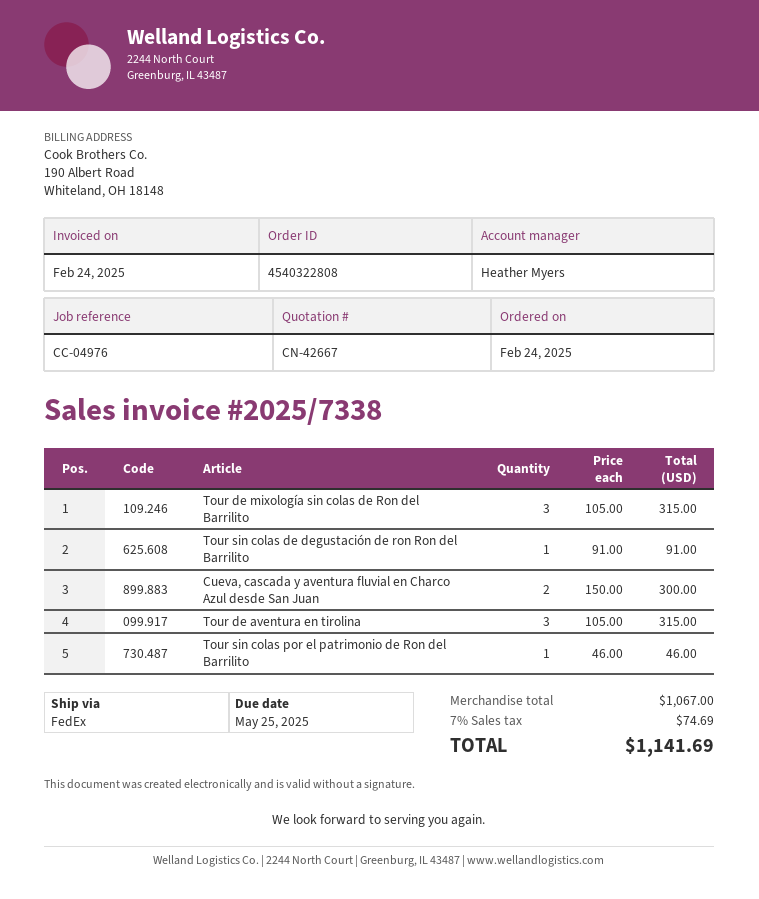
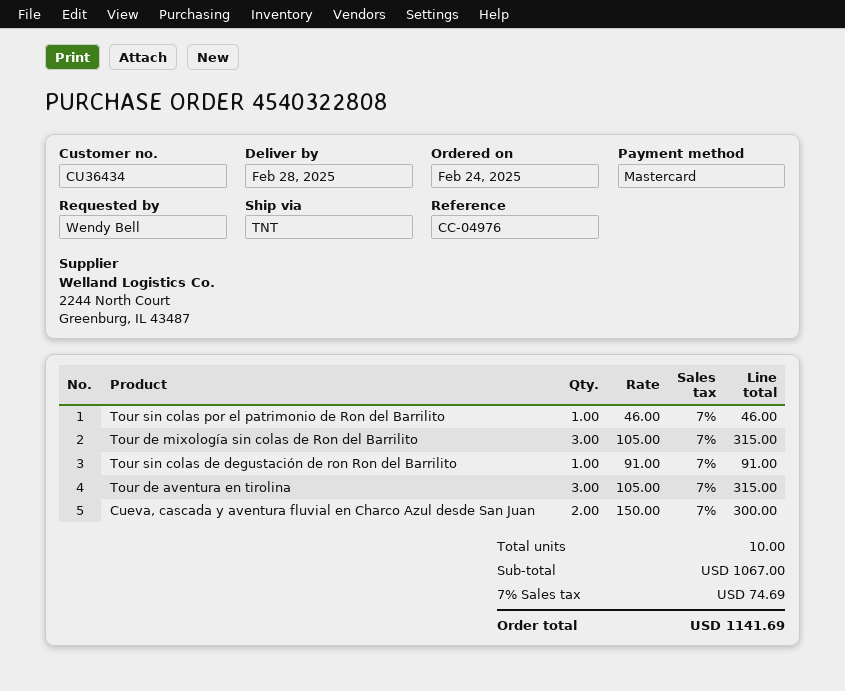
shipping method: FedEx -> TNT

